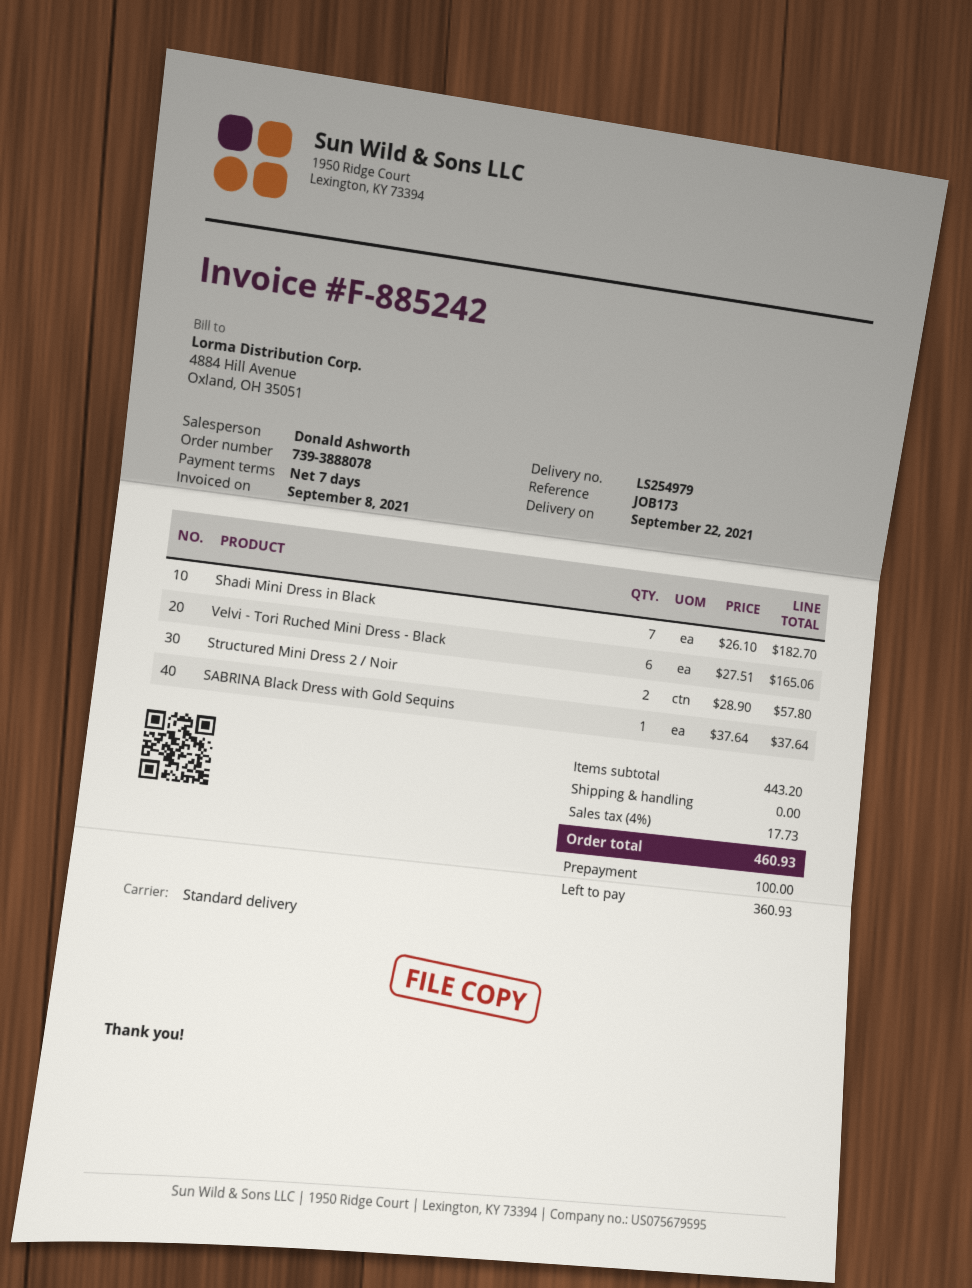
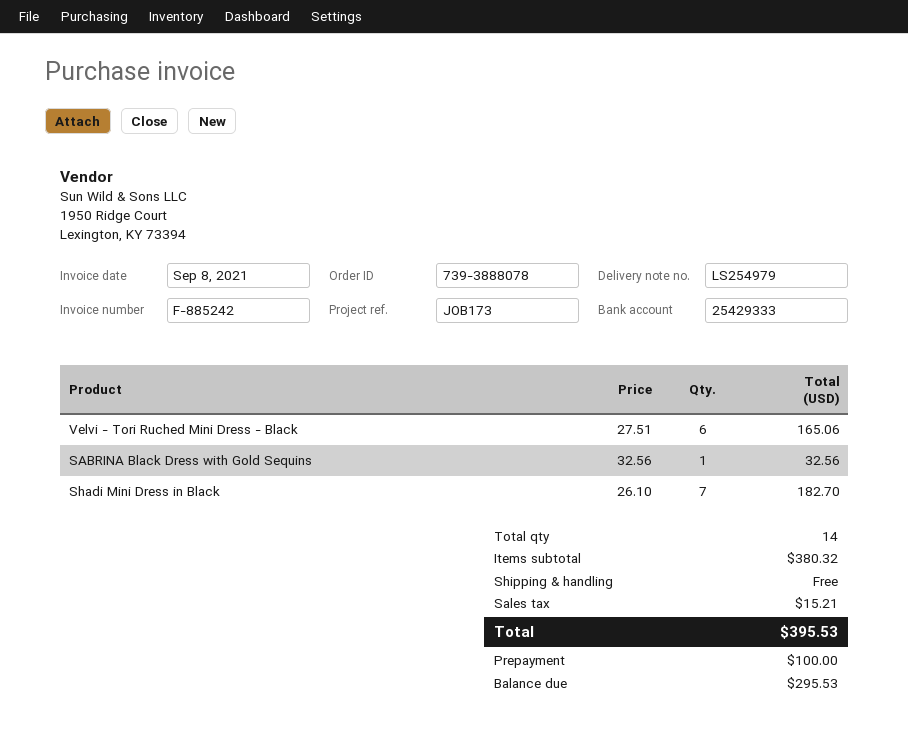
Structured Mini Dress 2 / Noir: 2 x 28.90 = 57.80 -> none
SABRINA Black Dress with Gold Sequins: 1 x 37.64 = 37.64 -> 1 x 32.56 = 32.56
subtotal: 443.20 -> 380.32
tax: 17.73 -> 15.21
total: 460.93 -> 395.53
balance: 360.93 -> 295.53

